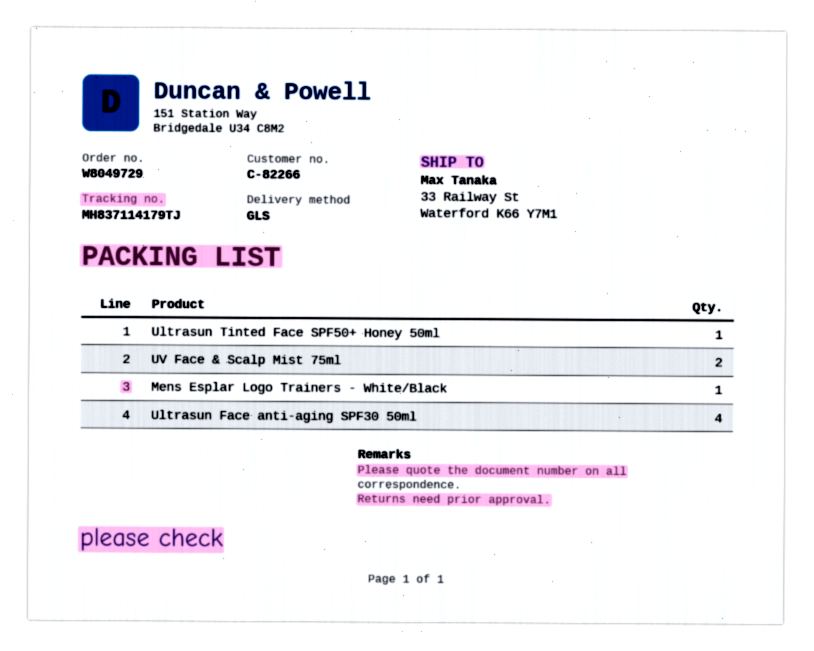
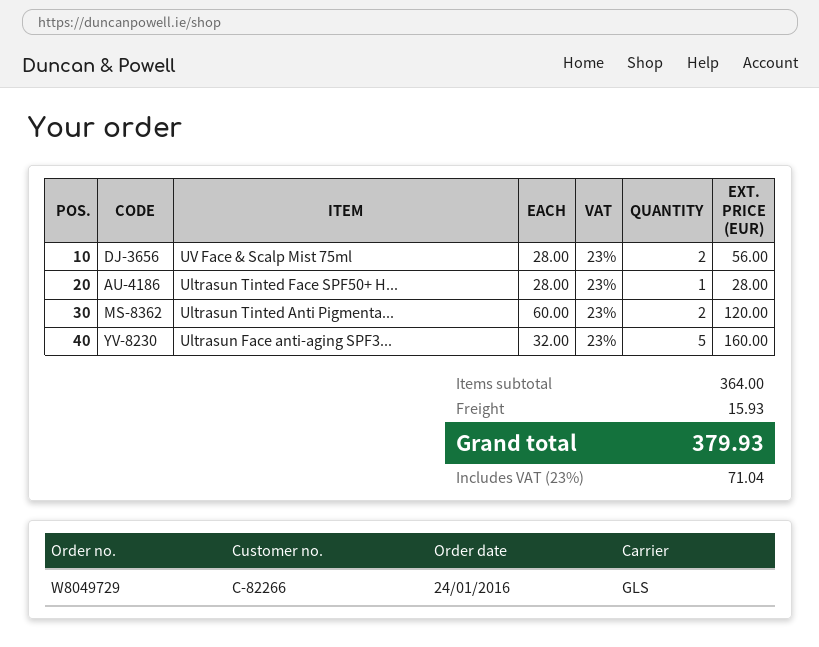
Mens Esplar Logo Trainers - White/Black: 1 -> none
Ultrasun Face anti-aging SPF30 50ml: 4 -> 5
Ultrasun Tinted Anti Pigmenta...: none -> 2

